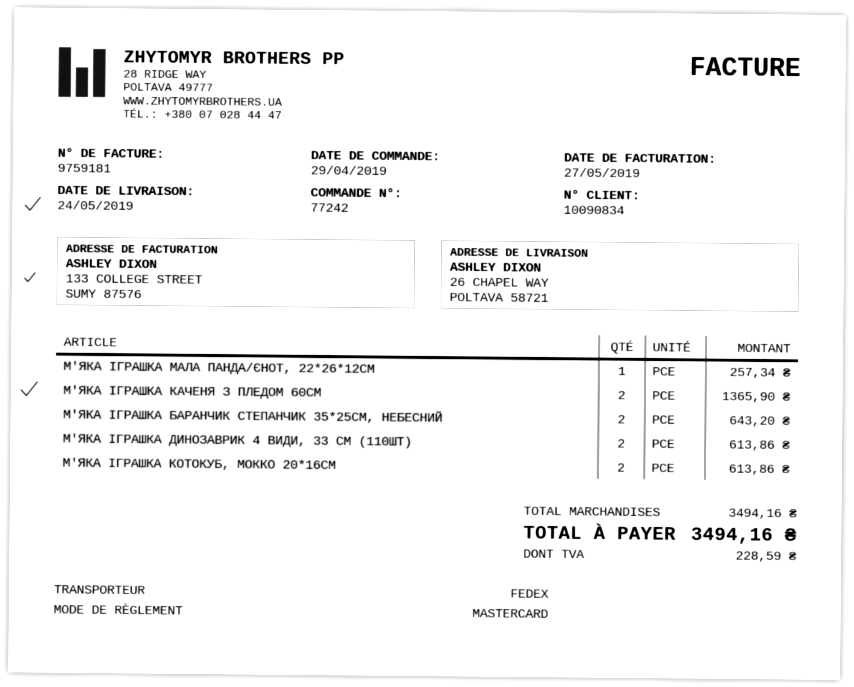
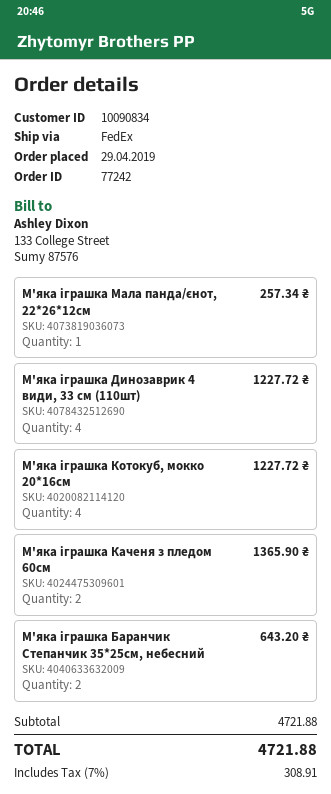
М'ЯКА ІГРАШКА ДИНОЗАВРИК 4 ВИДИ, 33 СМ (110ШТ): 2 for 613.86 -> 4 for 1227.72
М'ЯКА ІГРАШКА КОТОКУБ, МОККО 20*16СМ: 2 for 613.86 -> 4 for 1227.72
subtotal: 3494.16 -> 4721.88
tax: 228.59 -> 308.91
total: 3494.16 -> 4721.88

